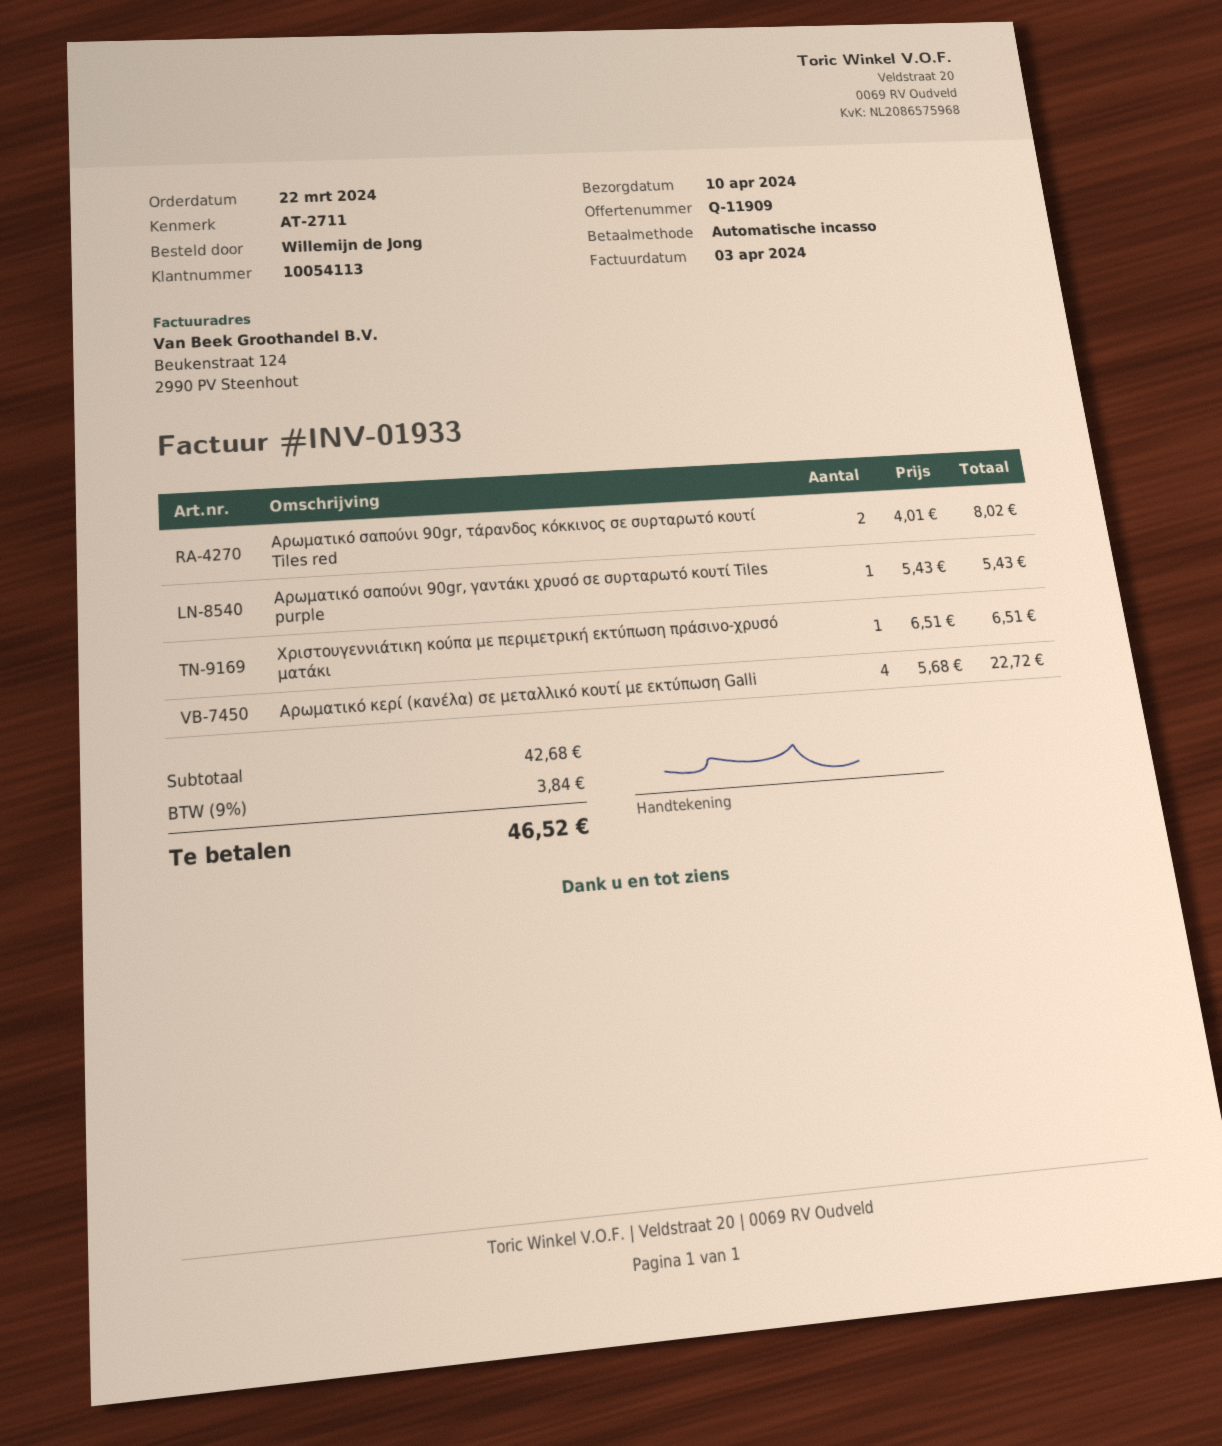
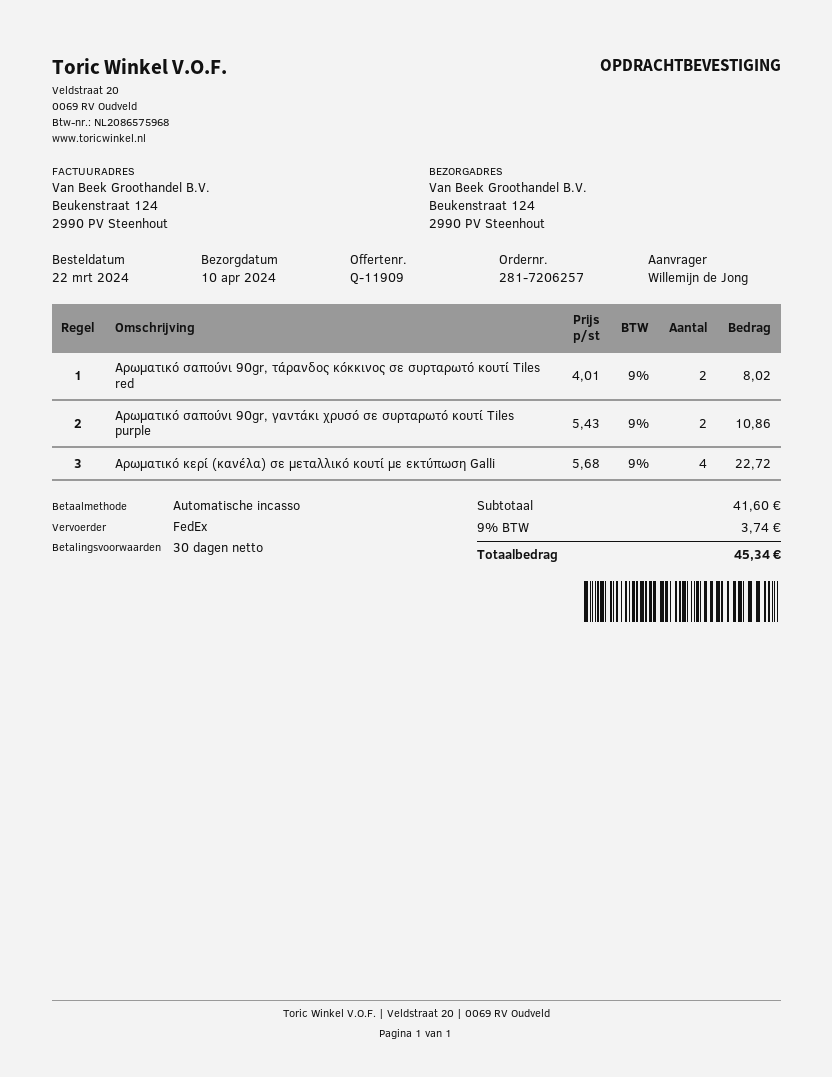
Αρωματικό σαπούνι 90gr, γαντάκι χρυσό σε συρταρωτό κουτί Tiles purple: 1 x 5.43 = 5.43 -> 2 x 5.43 = 10.86
Χριστουγεννιάτικη κούπα με περιμετρική εκτύπωση πράσινο-χρυσό ματάκι: 1 x 6.51 = 6.51 -> none
subtotal: 42.68 -> 41.60
tax: 9% = 3.84 -> 9% = 3.74
total: 46.52 -> 45.34

